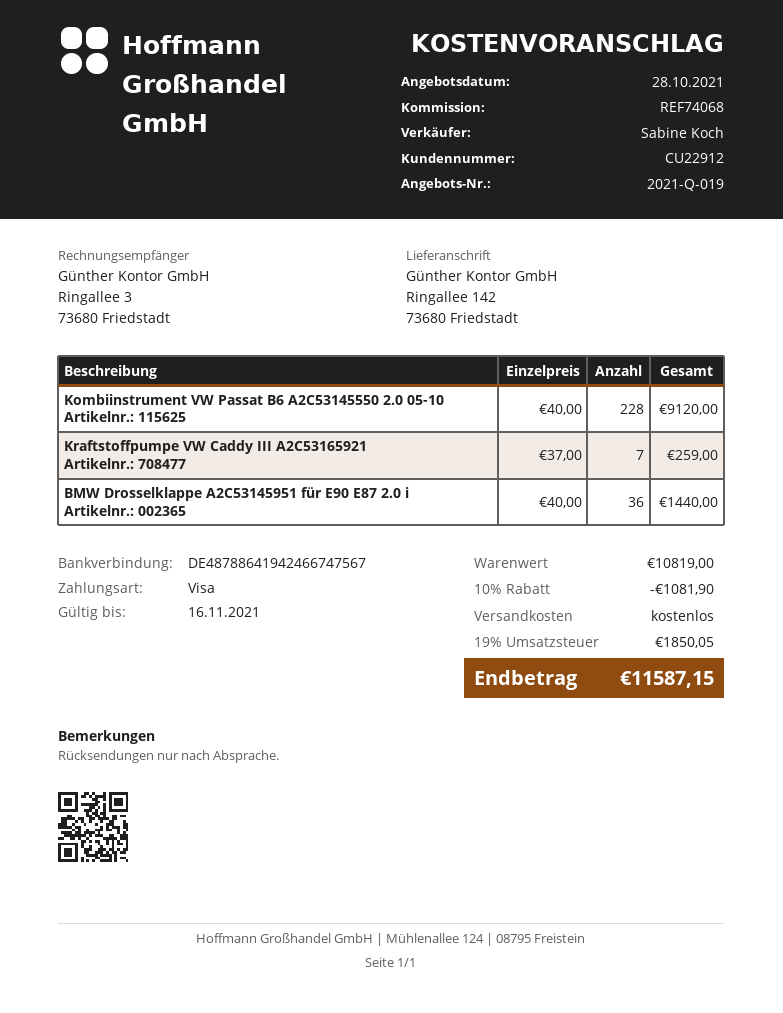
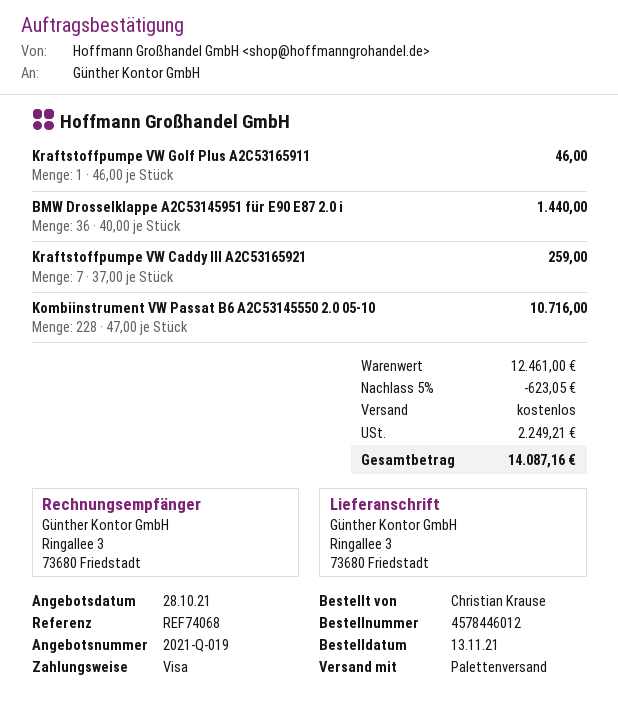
ship to: Ringallee 142, 73680 Friedstadt -> Ringallee 3, 73680 Friedstadt
Kombiinstrument VW Passat B6 A2C53145550 2.0 05-10: 228 x 40.00 = 9120.00 -> 228 x 47.00 = 10716.00
Kraftstoffpumpe VW Golf Plus A2C53165911: none -> 1 x 46.00 = 46.00
subtotal: 10819.00 -> 12461.00
discount: 10% = 1081.90 -> 5% = 623.05
tax: 1850.05 -> 2249.21
total: 11587.15 -> 14087.16

